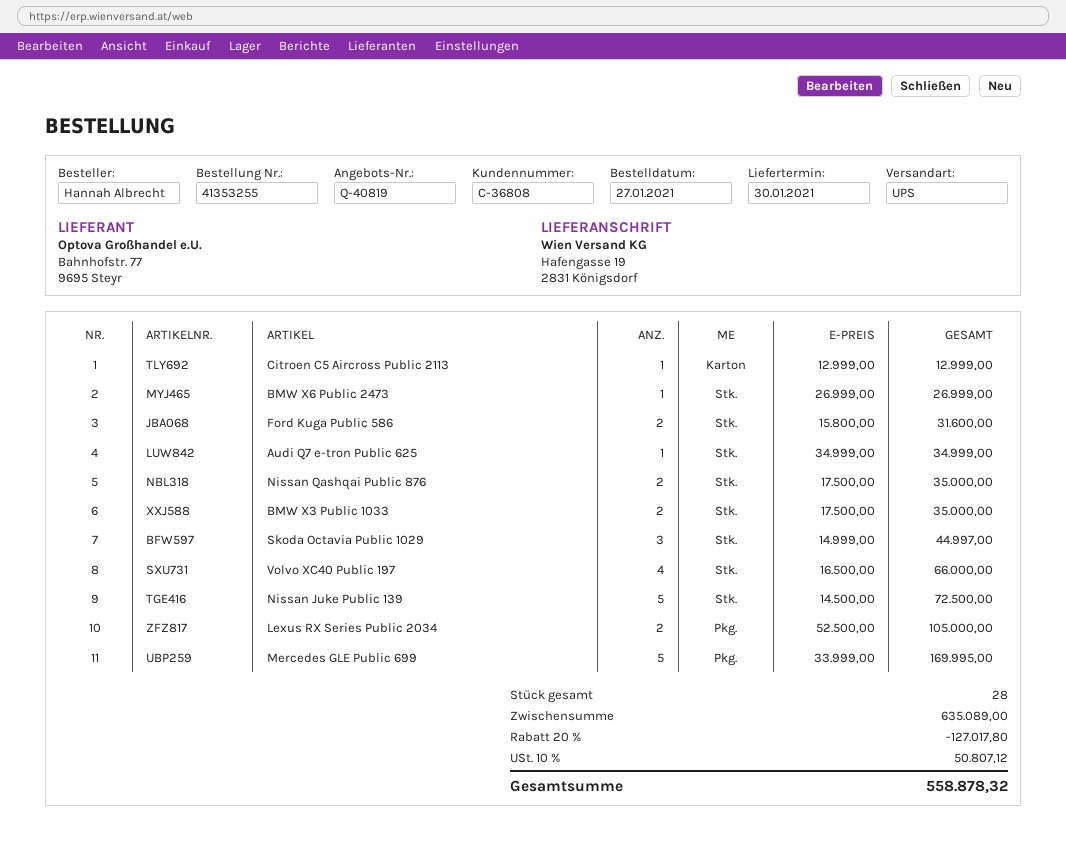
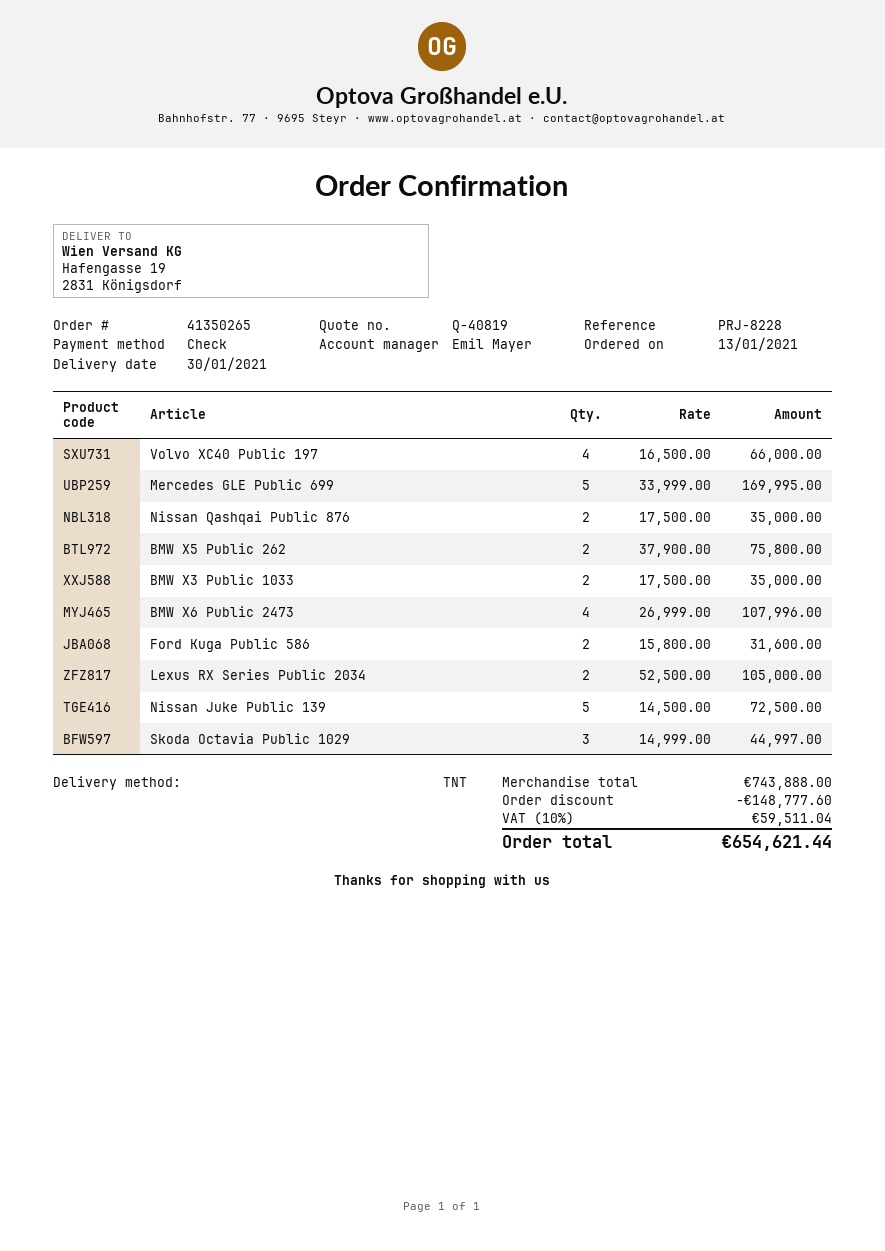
order number: 41353255 -> 41350265
order date: 2021-01-27 -> 2021-01-13
shipping method: UPS -> TNT
Citroen C5 Aircross Public 2113: 1 x 12999.00 = 12999.00 -> none
BMW X6 Public 2473: 1 x 26999.00 = 26999.00 -> 4 x 26999.00 = 107996.00
Audi Q7 e-tron Public 625: 1 x 34999.00 = 34999.00 -> none
BMW X5 Public 262: none -> 2 x 37900.00 = 75800.00
subtotal: 635089.00 -> 743888.00
discount: 127017.80 -> 148777.60
tax: 10% = 50807.12 -> 10% = 59511.04
total: 558878.32 -> 654621.44

